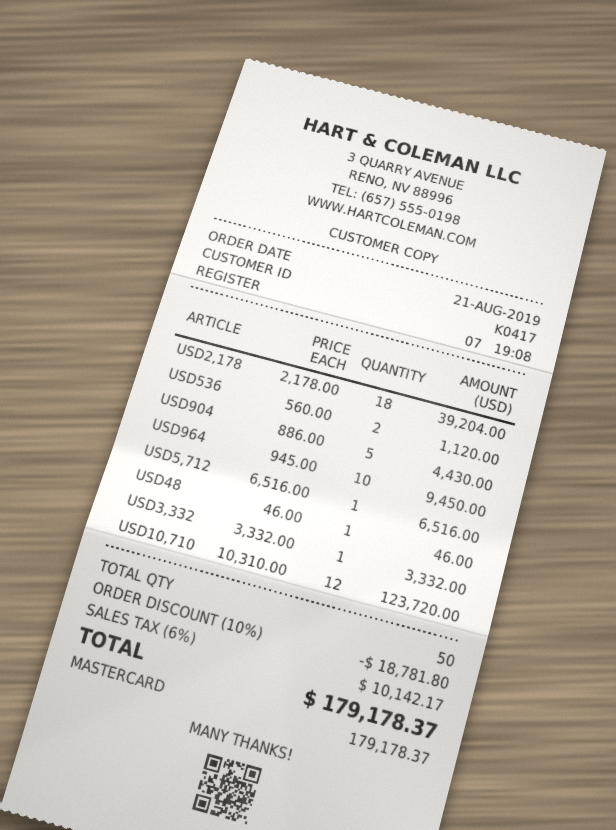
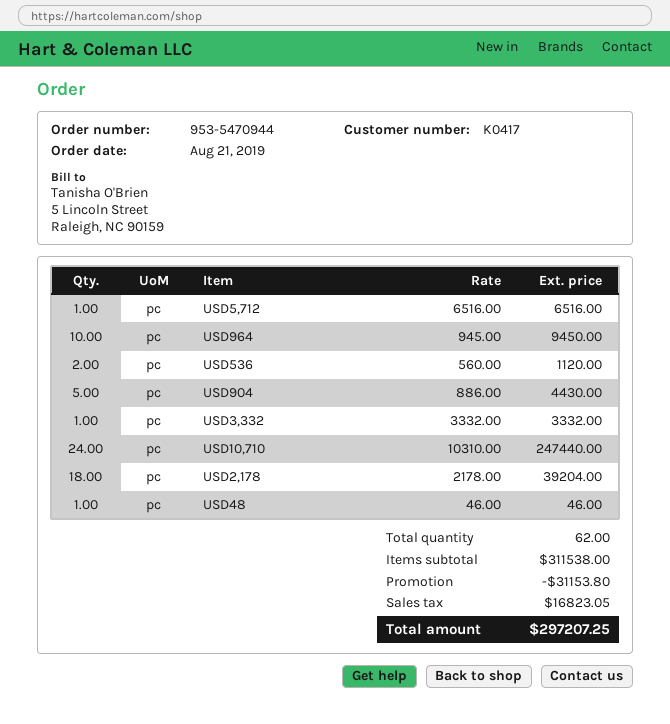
USD10,710: 12 x 10310.00 = 123720.00 -> 24 x 10310.00 = 247440.00
total quantity: 50 -> 62
discount: 18781.80 -> 31153.80
tax: 10142.17 -> 16823.05
total: 179178.37 -> 297207.25

